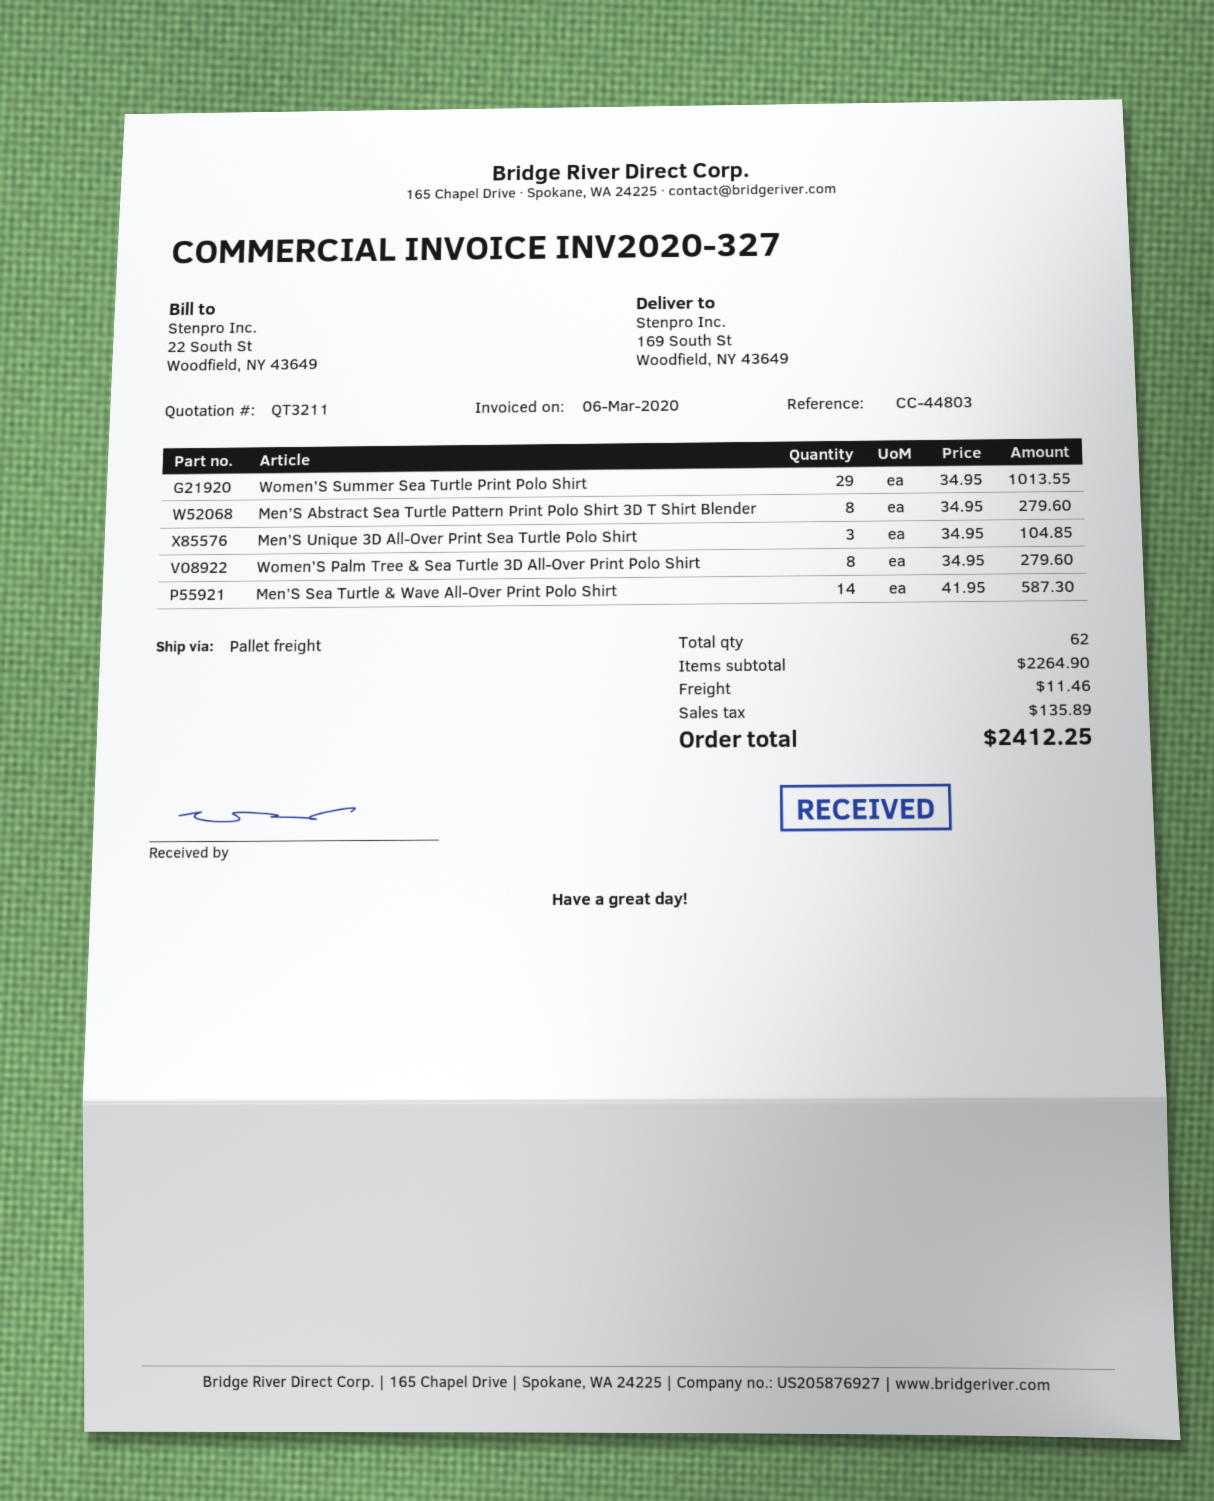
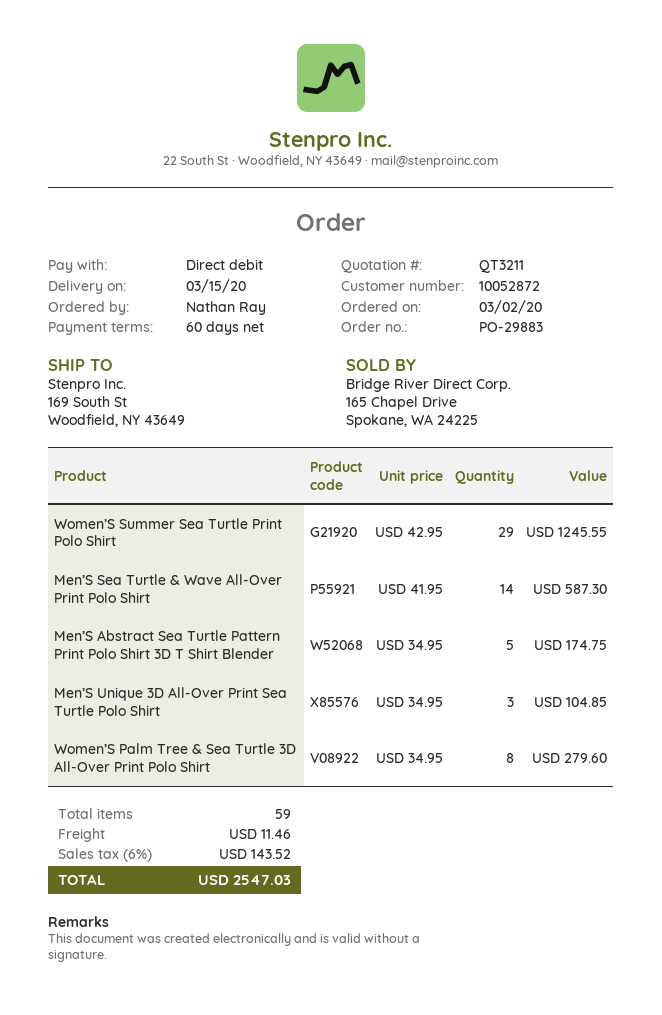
Women’S Summer Sea Turtle Print Polo Shirt: 29 x 34.95 = 1013.55 -> 29 x 42.95 = 1245.55
Men’S Abstract Sea Turtle Pattern Print Polo Shirt 3D T Shirt Blender: 8 x 34.95 = 279.60 -> 5 x 34.95 = 174.75
total quantity: 62 -> 59
tax: 135.89 -> 143.52
total: 2412.25 -> 2547.03

